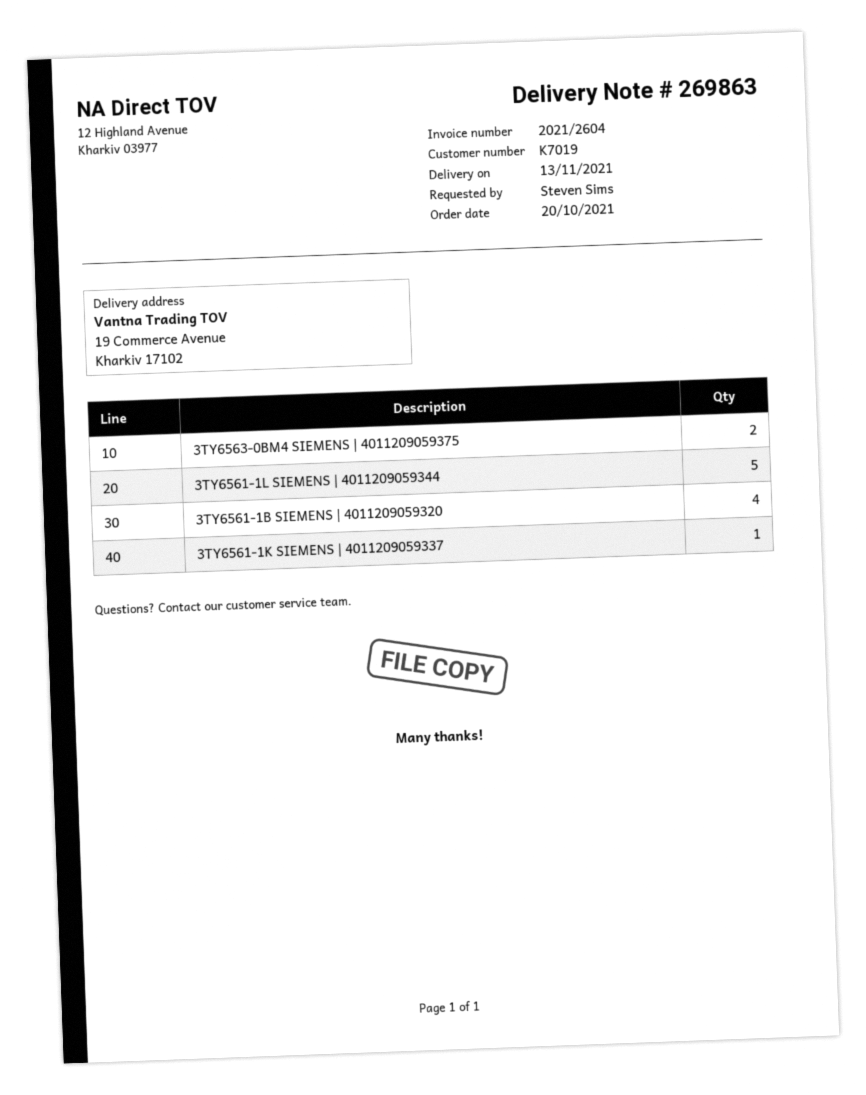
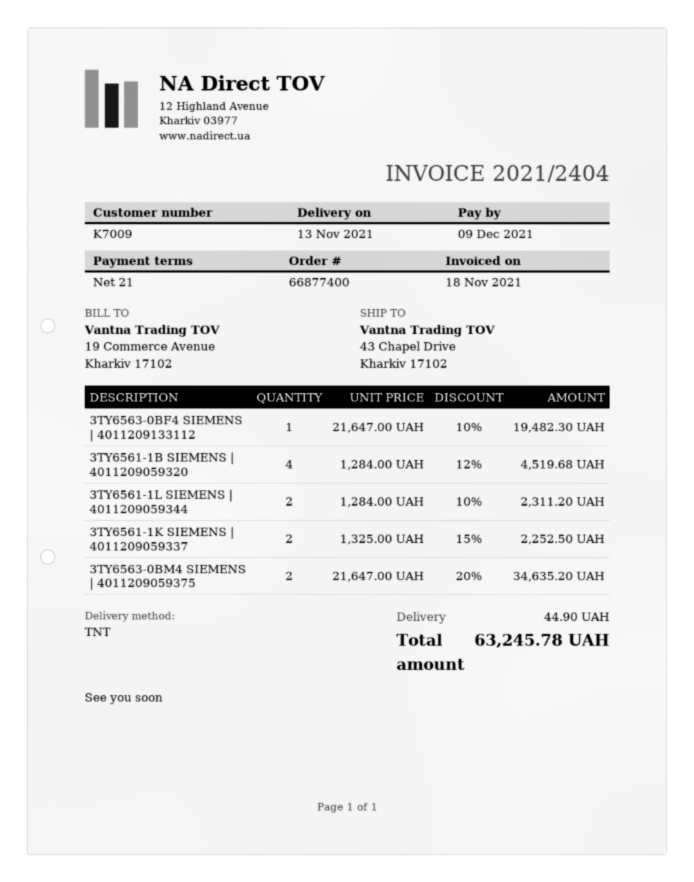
invoice number: 2021/2604 -> 2021/2404
customer number: K7019 -> K7009
ship to: 19 Commerce Avenue, Kharkiv 17102 -> 43 Chapel Drive, Kharkiv 17102
3TY6561-1L SIEMENS | 4011209059344: 5 -> 2
3TY6561-1K SIEMENS | 4011209059337: 1 -> 2
3TY6563-0BF4 SIEMENS | 4011209133112: none -> 1

